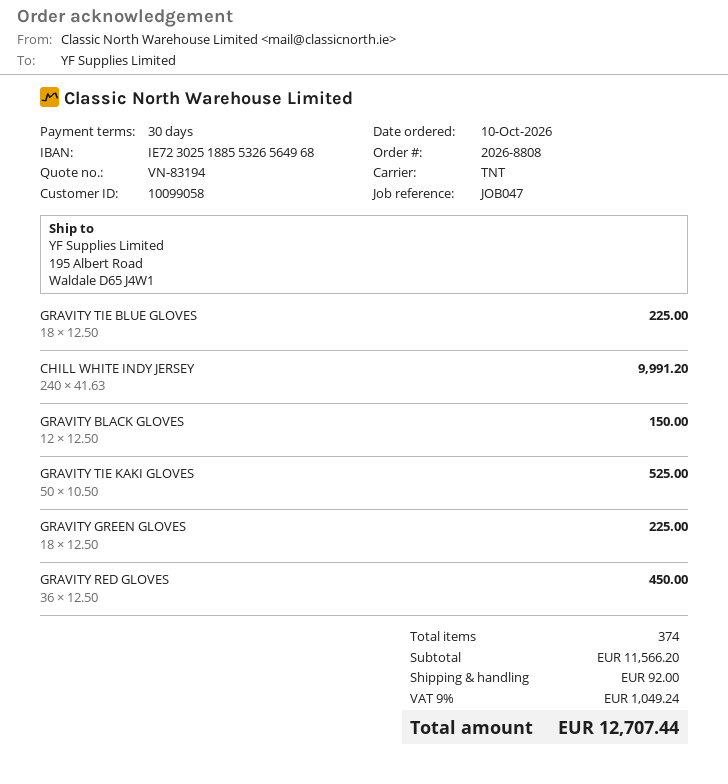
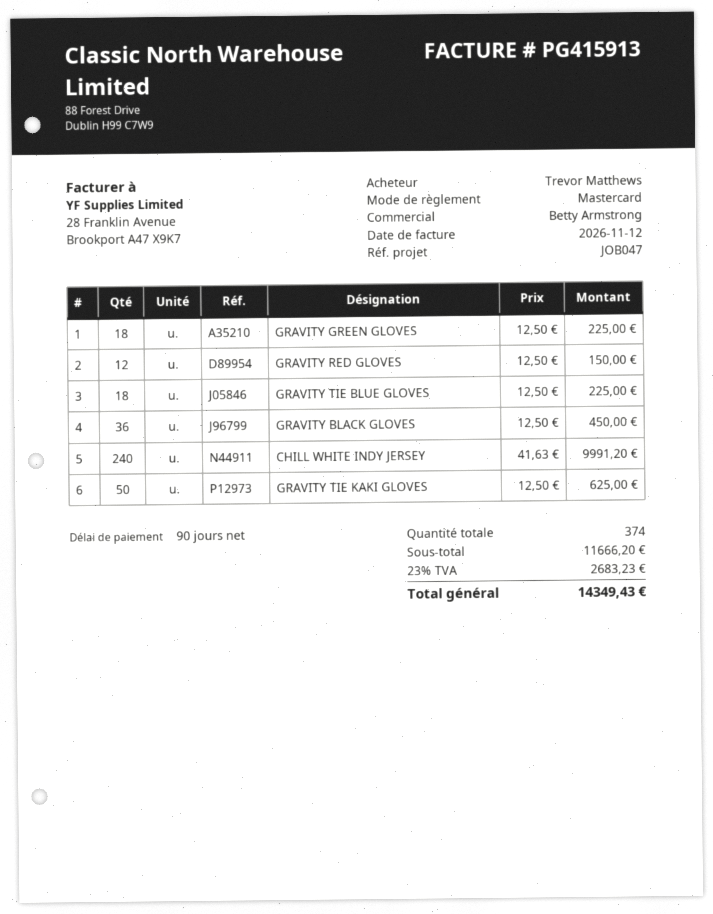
payment terms: 30 days -> 90 days
GRAVITY BLACK GLOVES: 12 x 12.50 = 150.00 -> 36 x 12.50 = 450.00
GRAVITY TIE KAKI GLOVES: 50 x 10.50 = 525.00 -> 50 x 12.50 = 625.00
GRAVITY RED GLOVES: 36 x 12.50 = 450.00 -> 12 x 12.50 = 150.00
subtotal: 11566.20 -> 11666.20
shipping: 92.00 -> none
tax: 9% = 1049.24 -> 23% = 2683.23
total: 12707.44 -> 14349.43

